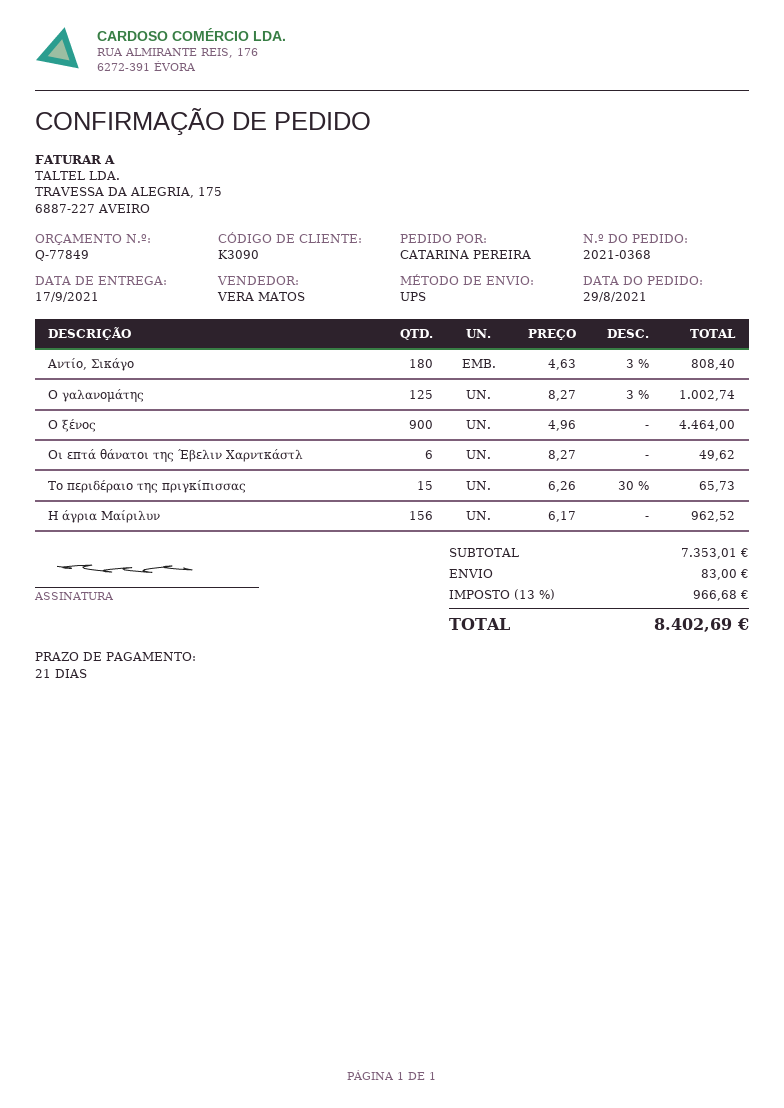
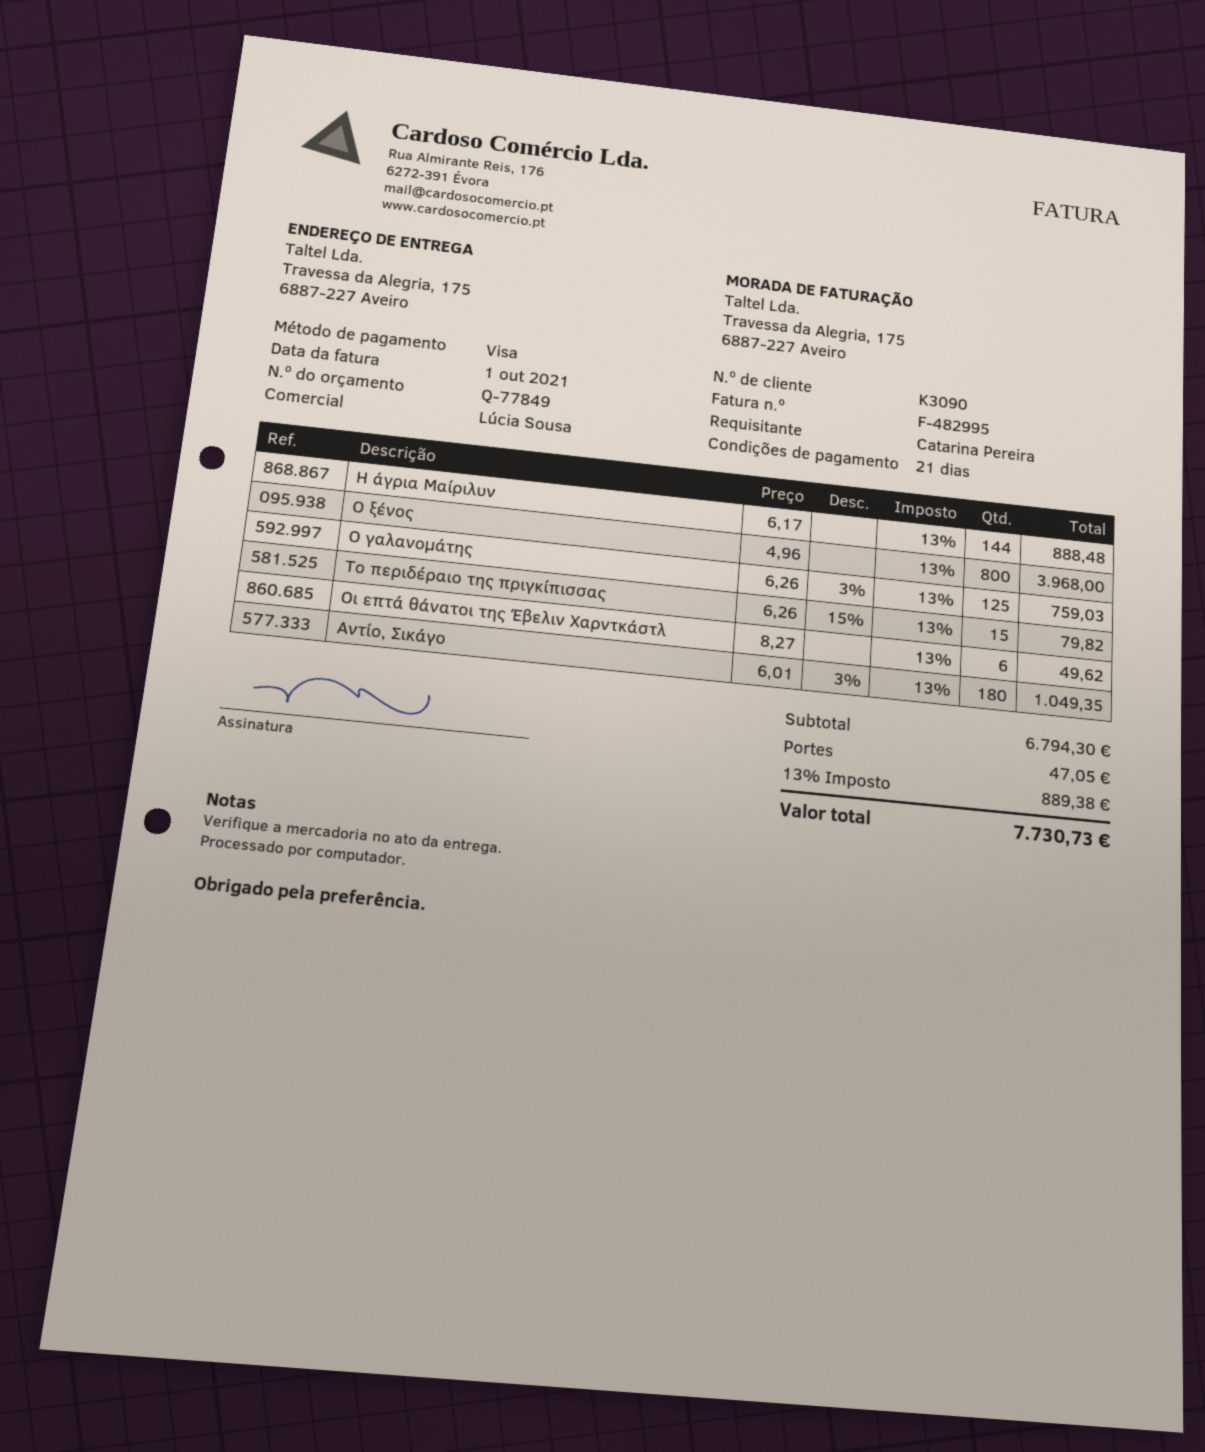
sales rep: VERA MATOS -> Lúcia Sousa
Αντίο, Σικάγο: 180 x 4.63 - 3% = 808.40 -> 180 x 6.01 - 3% = 1049.35
Ο γαλανομάτης: 125 x 8.27 - 3% = 1002.74 -> 125 x 6.26 - 3% = 759.03
Ο ξένος: 900 x 4.96 = 4464.00 -> 800 x 4.96 = 3968.00
Το περιδέραιο της πριγκίπισσας: 15 x 6.26 - 30% = 65.73 -> 15 x 6.26 - 15% = 79.82
Η άγρια Μαίριλυν: 156 x 6.17 = 962.52 -> 144 x 6.17 = 888.48
subtotal: 7353.01 -> 6794.30
shipping: 83.00 -> 47.05
tax: 13% = 966.68 -> 13% = 889.38
total: 8402.69 -> 7730.73

